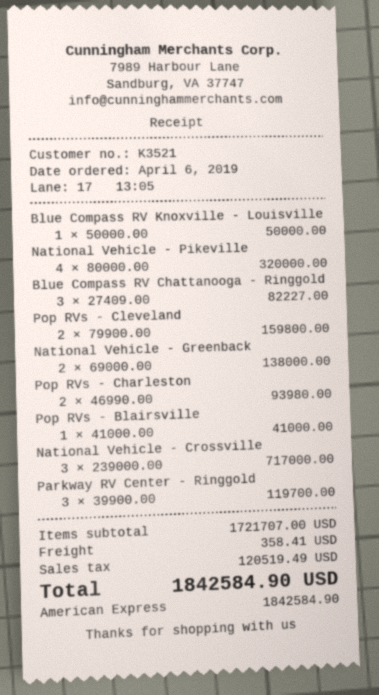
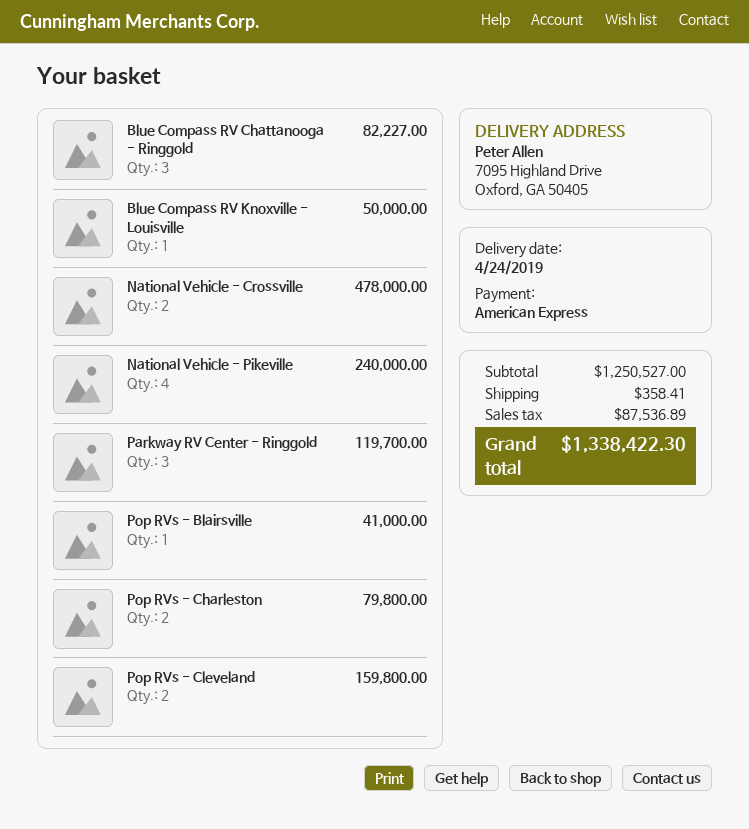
National Vehicle - Pikeville: 4 for 320000.00 -> 4 for 240000.00
National Vehicle - Greenback: 2 for 138000.00 -> none
Pop RVs - Charleston: 2 for 93980.00 -> 2 for 79800.00
National Vehicle - Crossville: 3 for 717000.00 -> 2 for 478000.00
subtotal: 1721707.00 -> 1250527.00
tax: 120519.49 -> 87536.89
total: 1842584.90 -> 1338422.30

